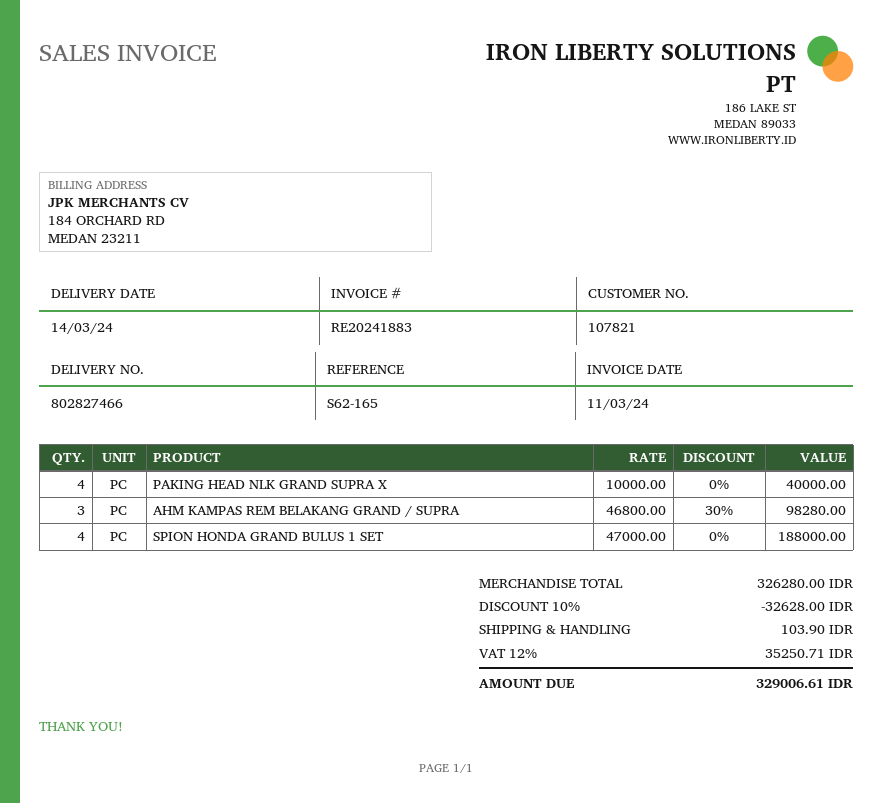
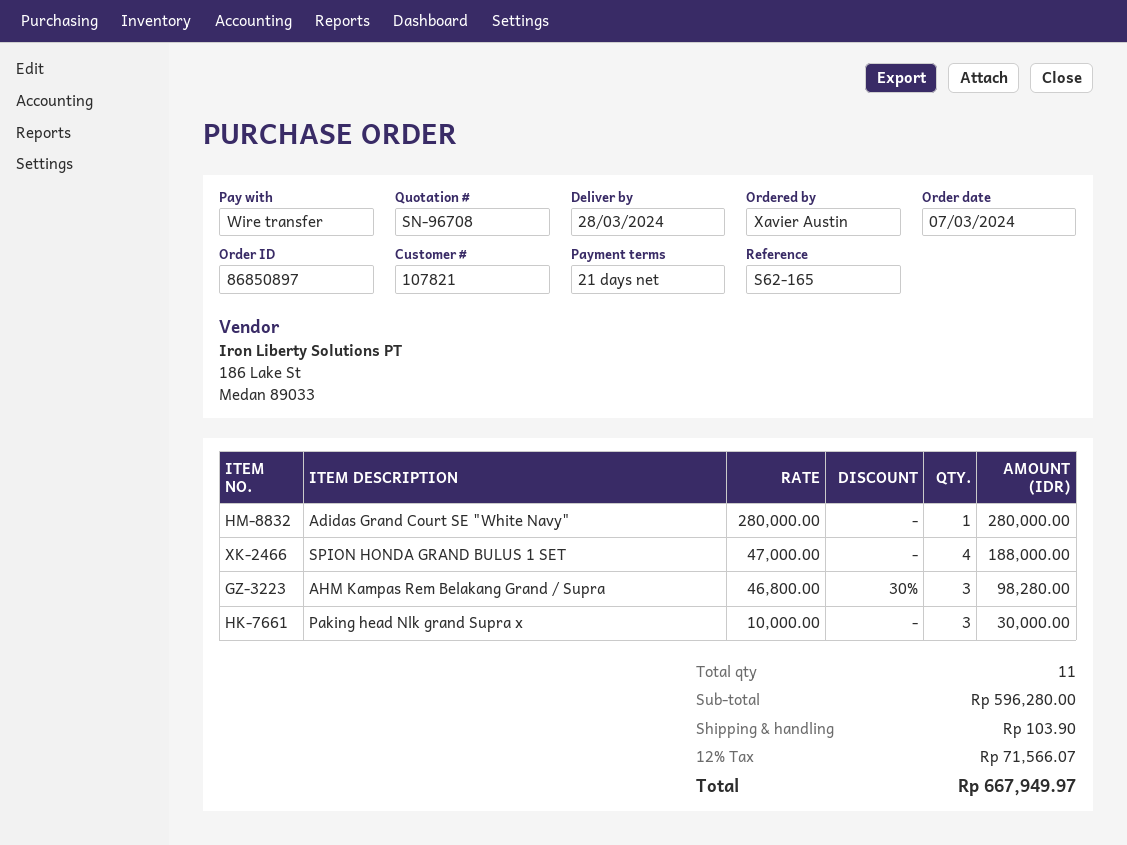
delivery date: 2024-03-14 -> 2024-03-28
PAKING HEAD NLK GRAND SUPRA X: 4 x 10000.00 = 40000.00 -> 3 x 10000.00 = 30000.00
Adidas Grand Court SE "White Navy": none -> 1 x 280000.00 = 280000.00
subtotal: 326280.00 -> 596280.00
discount: 10% = 32628.00 -> none
tax: 12% = 35250.71 -> 12% = 71566.07
total: 329006.61 -> 667949.97

